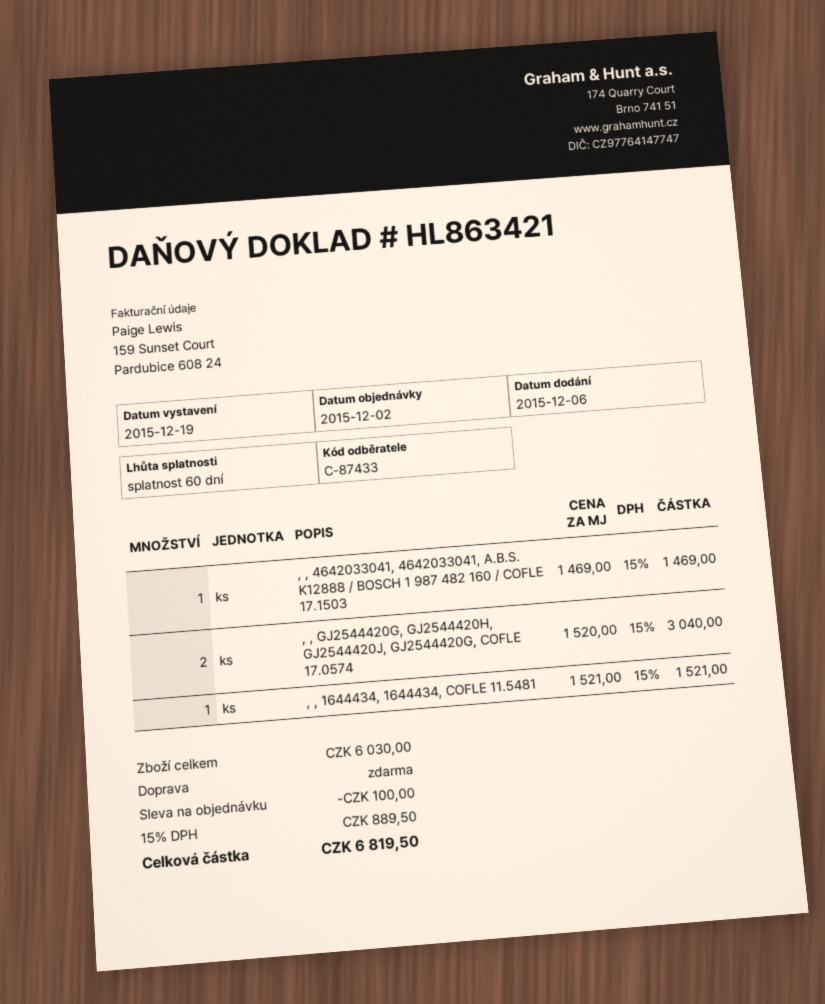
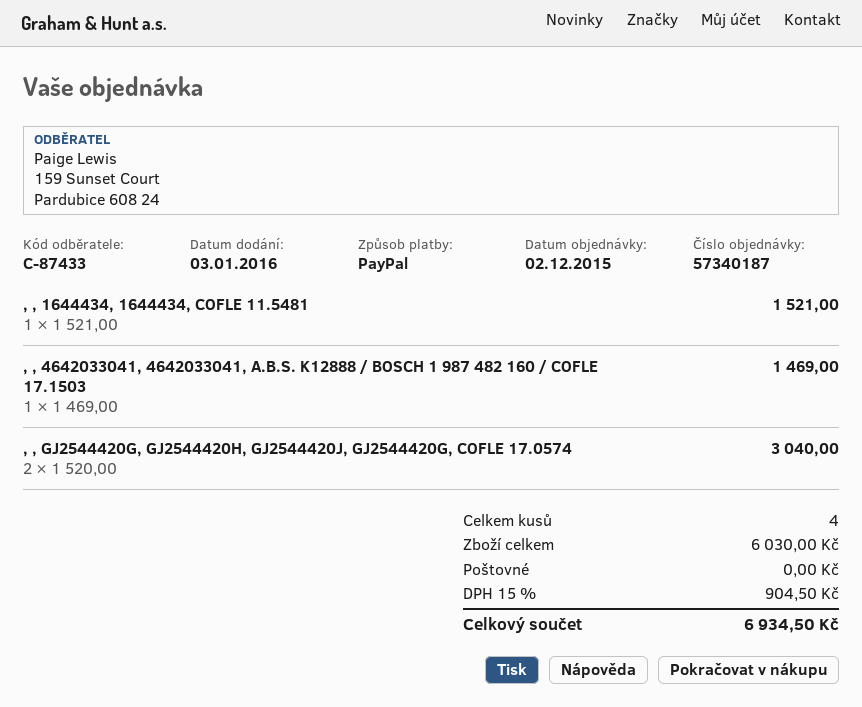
delivery date: 2015-12-06 -> 2016-01-03
discount: 100.00 -> none
tax: 15% = 889.50 -> 15% = 904.50
total: 6819.50 -> 6934.50

